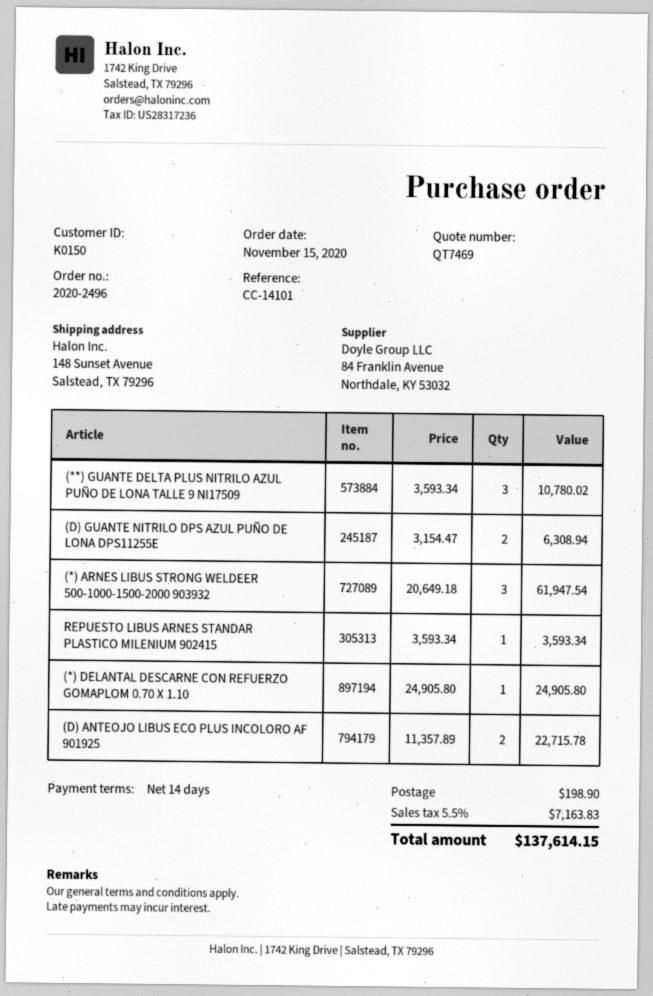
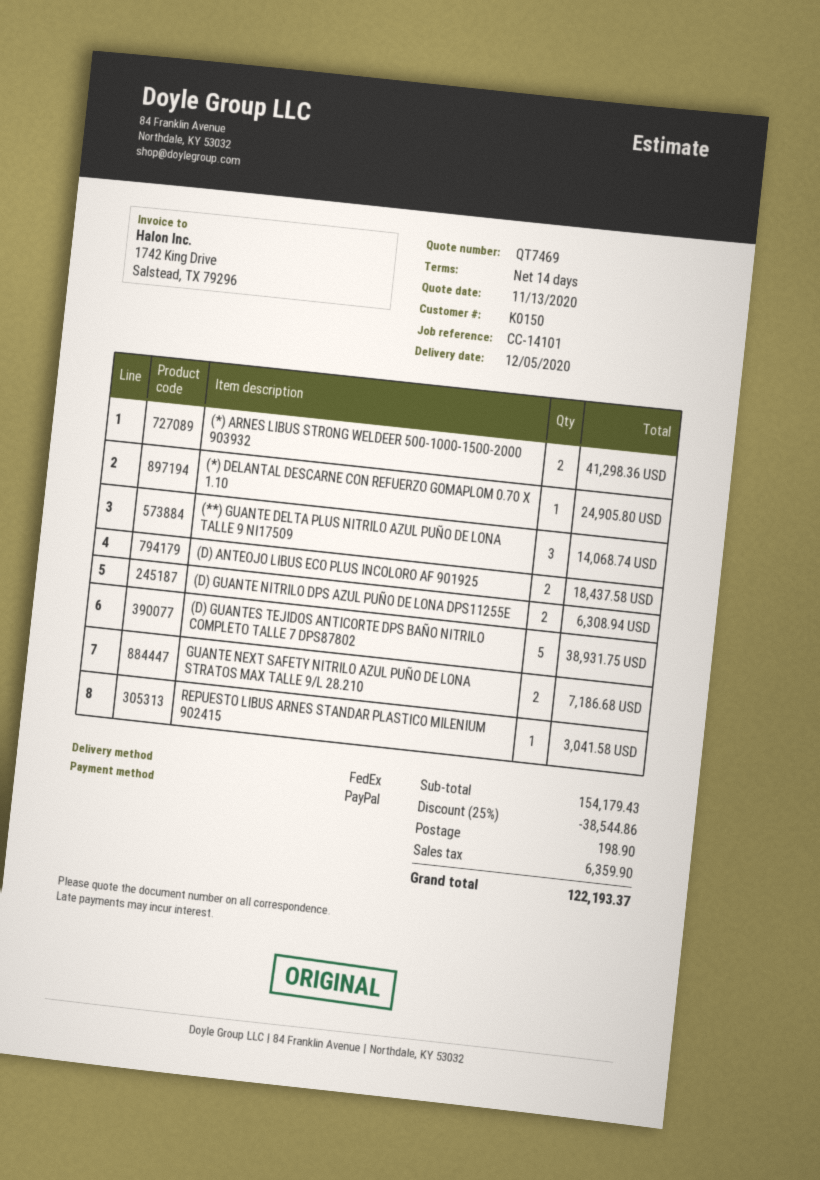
(**) GUANTE DELTA PLUS NITRILO AZUL PUÑO DE LONA TALLE 9 NI17509: 3 for 10780.02 -> 3 for 14068.74
(*) ARNES LIBUS STRONG WELDEER 500-1000-1500-2000 903932: 3 for 61947.54 -> 2 for 41298.36
REPUESTO LIBUS ARNES STANDAR PLASTICO MILENIUM 902415: 1 for 3593.34 -> 1 for 3041.58
(D) ANTEOJO LIBUS ECO PLUS INCOLORO AF 901925: 2 for 22715.78 -> 2 for 18437.58
(D) GUANTES TEJIDOS ANTICORTE DPS BAÑO NITRILO COMPLETO TALLE 7 DPS87802: none -> 5 for 38931.75
GUANTE NEXT SAFETY NITRILO AZUL PUÑO DE LONA STRATOS MAX TALLE 9/L 28.210: none -> 2 for 7186.68
discount: none -> 25% = 38544.86
tax: 7163.83 -> 6359.90
total: 137614.15 -> 122193.37

